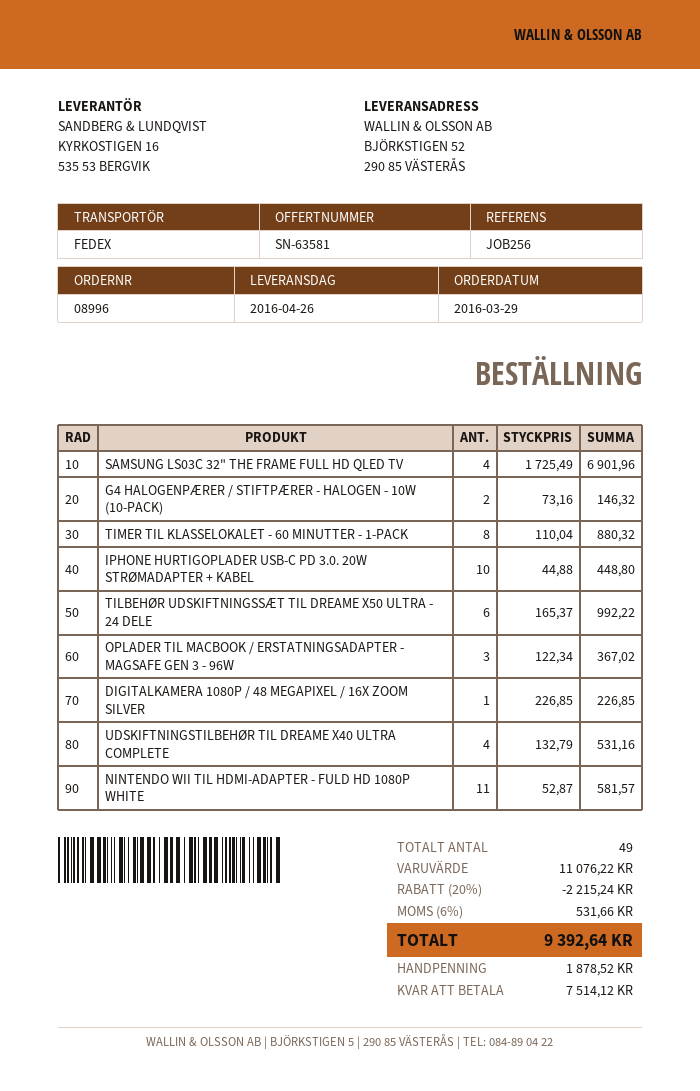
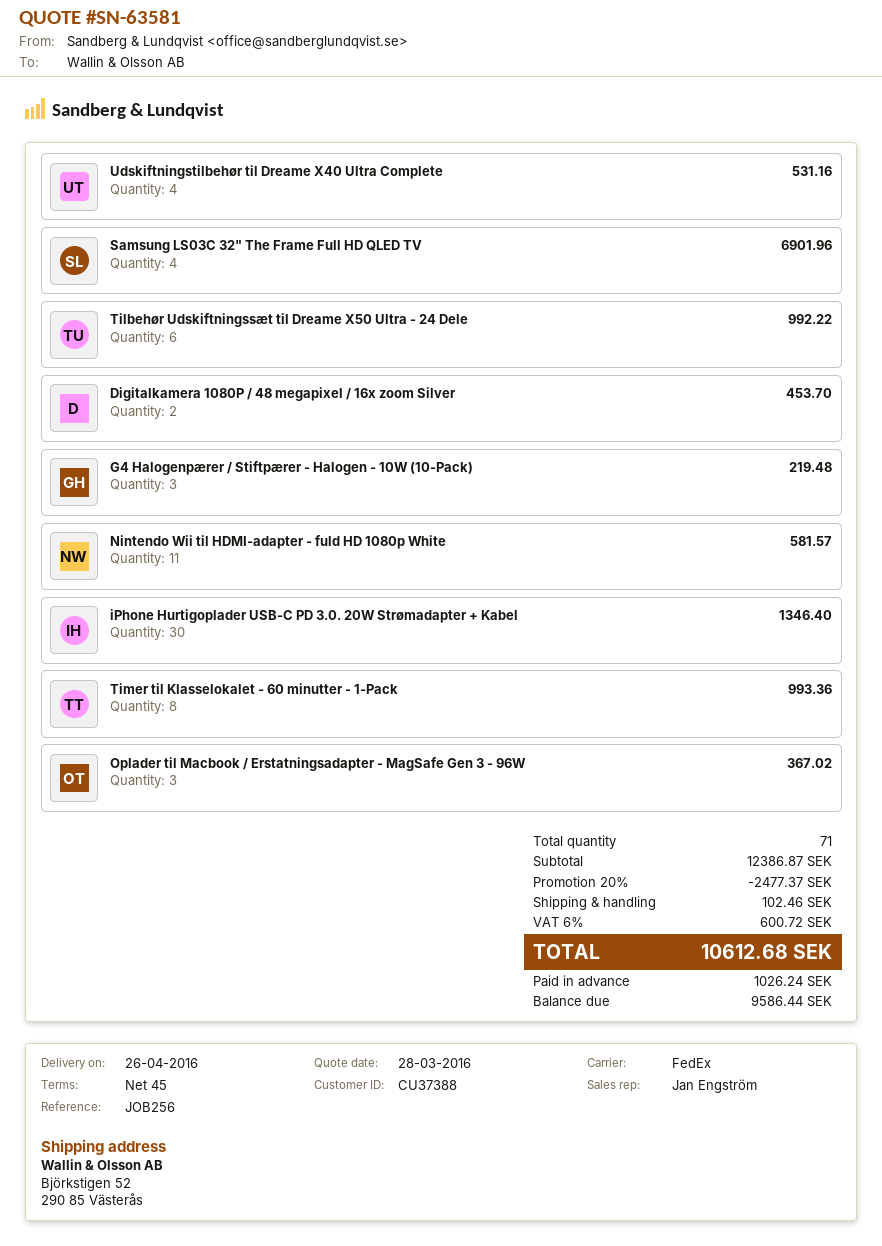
G4 HALOGENPÆRER / STIFTPÆRER - HALOGEN - 10W (10-PACK): 2 for 146.32 -> 3 for 219.48
TIMER TIL KLASSELOKALET - 60 MINUTTER - 1-PACK: 8 for 880.32 -> 8 for 993.36
IPHONE HURTIGOPLADER USB-C PD 3.0. 20W STRØMADAPTER + KABEL: 10 for 448.80 -> 30 for 1346.40
DIGITALKAMERA 1080P / 48 MEGAPIXEL / 16X ZOOM SILVER: 1 for 226.85 -> 2 for 453.70
total quantity: 49 -> 71
subtotal: 11076.22 -> 12386.87
discount: 20% = 2215.24 -> 20% = 2477.37
shipping: none -> 102.46
tax: 6% = 531.66 -> 6% = 600.72
total: 9392.64 -> 10612.68
deposit: 1878.52 -> 1026.24
balance: 7514.12 -> 9586.44

